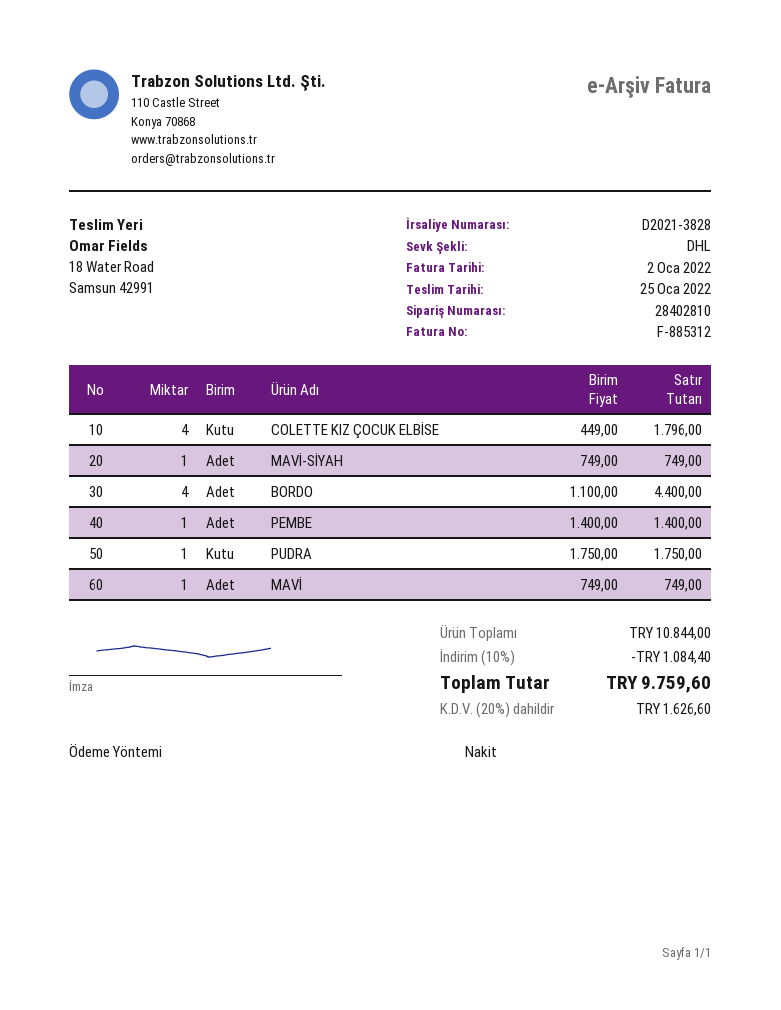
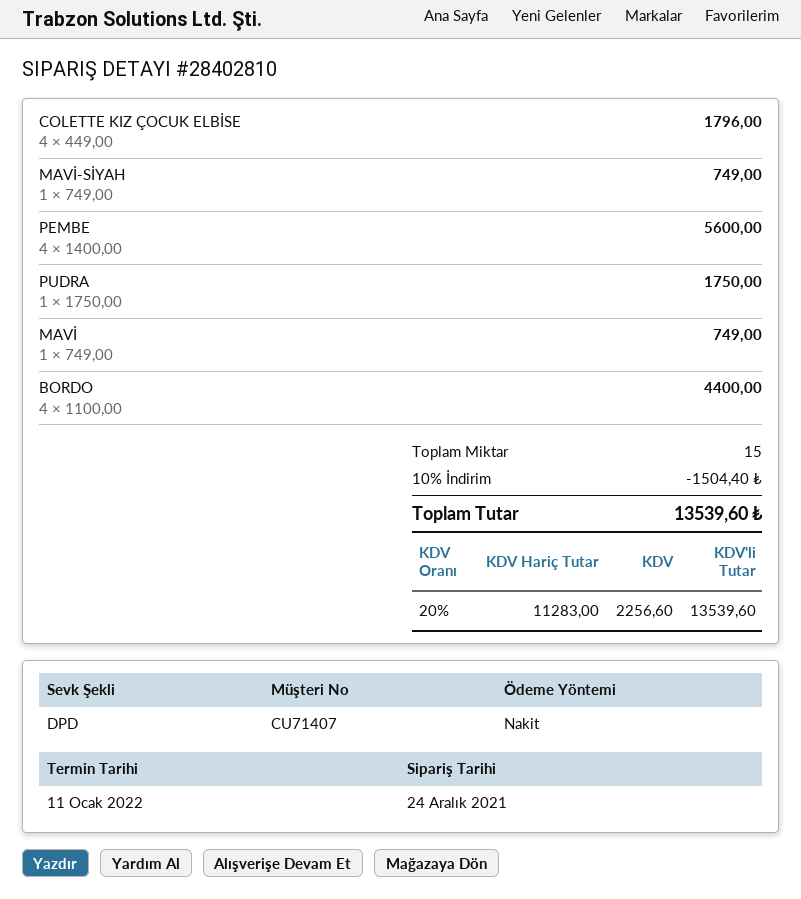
delivery date: 2022-01-25 -> 2022-01-11
shipping method: DHL -> DPD
PEMBE: 1 x 1400.00 = 1400.00 -> 4 x 1400.00 = 5600.00
discount: 10% = 1084.40 -> 10% = 1504.40
tax: 20% = 1626.60 -> 20% = 2256.60
total: 9759.60 -> 13539.60

